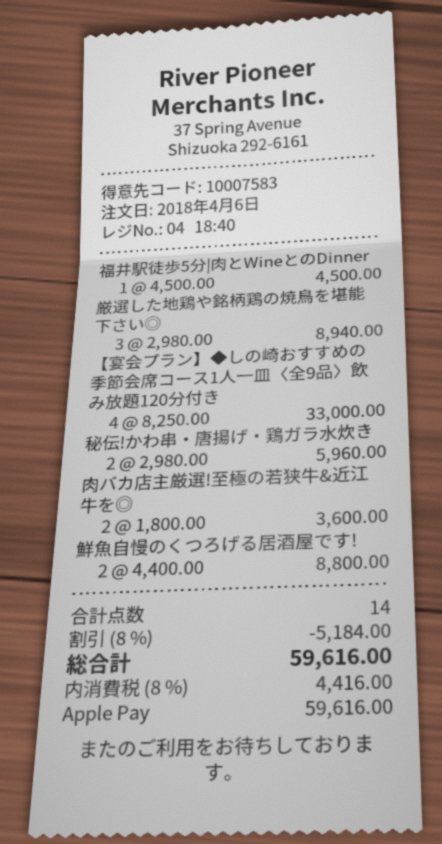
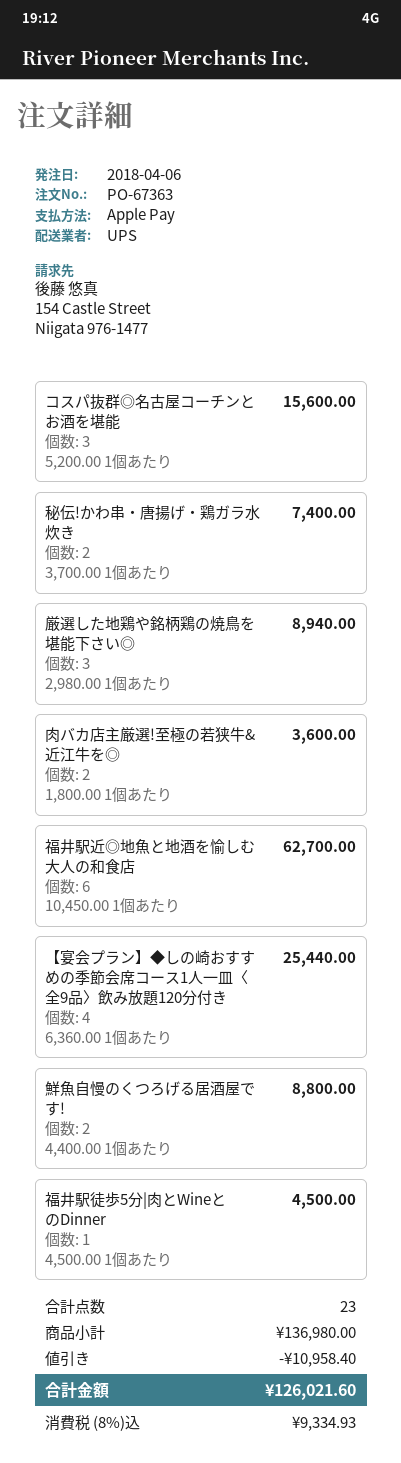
【宴会プラン】◆しの崎おすすめの季節会席コース1人一皿〈全9品〉飲み放題120分付き: 4 x 8250.00 = 33000.00 -> 4 x 6360.00 = 25440.00
秘伝!かわ串・唐揚げ・鶏ガラ水炊き: 2 x 2980.00 = 5960.00 -> 2 x 3700.00 = 7400.00
コスパ抜群◎名古屋コーチンとお酒を堪能: none -> 3 x 5200.00 = 15600.00
福井駅近◎地魚と地酒を愉しむ大人の和食店: none -> 6 x 10450.00 = 62700.00
total quantity: 14 -> 23
discount: 5184.00 -> 10958.40
tax: 8% = 4416.00 -> 8% = 9334.93
total: 59616.00 -> 126021.60

